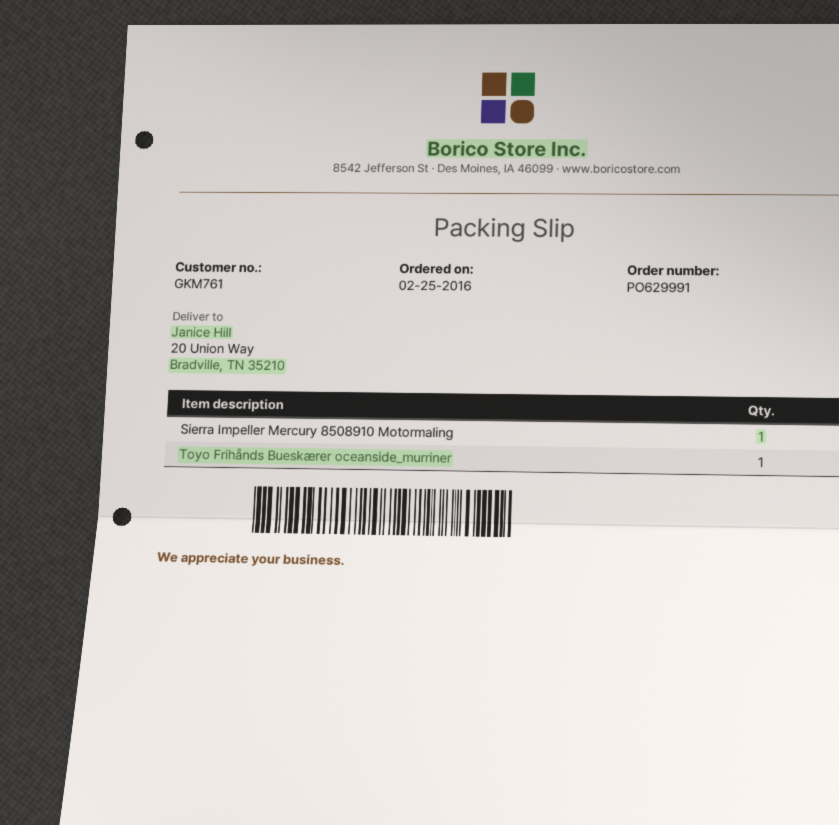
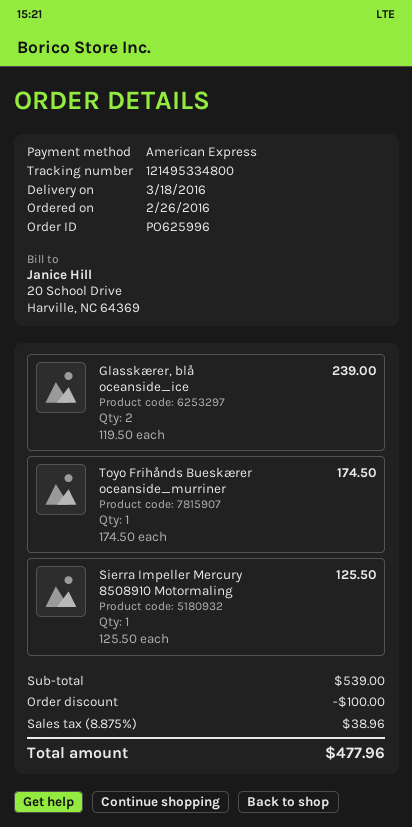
order number: PO629991 -> PO625996
order date: 2016-02-25 -> 2016-02-26
Glasskærer, blå oceanside_ice: none -> 2

